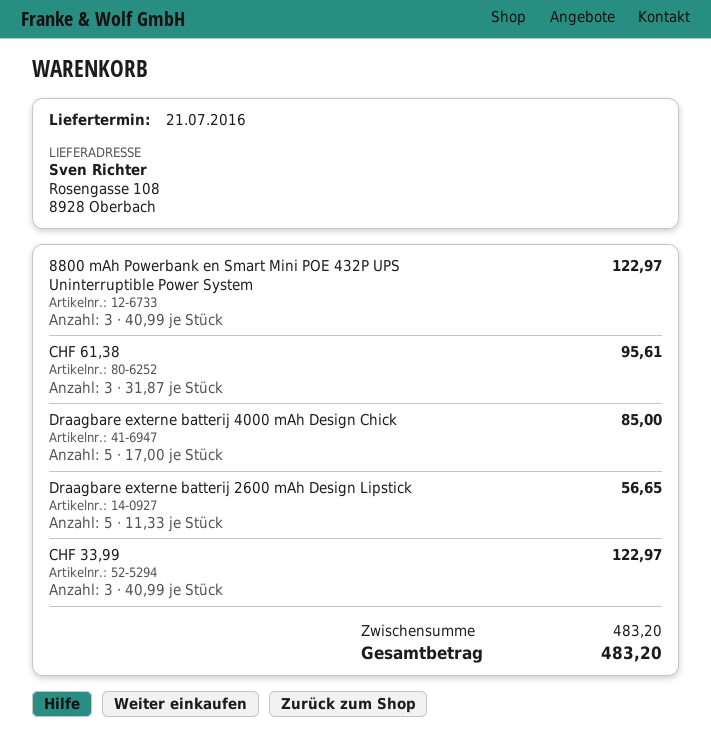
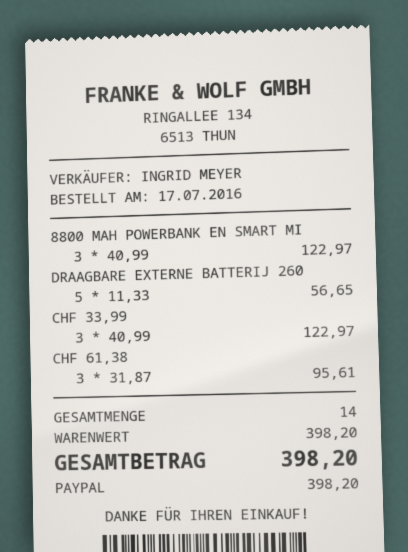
Draagbare externe batterij 4000 mAh Design Chick: 5 x 17.00 = 85.00 -> none
subtotal: 483.20 -> 398.20
total: 483.20 -> 398.20

